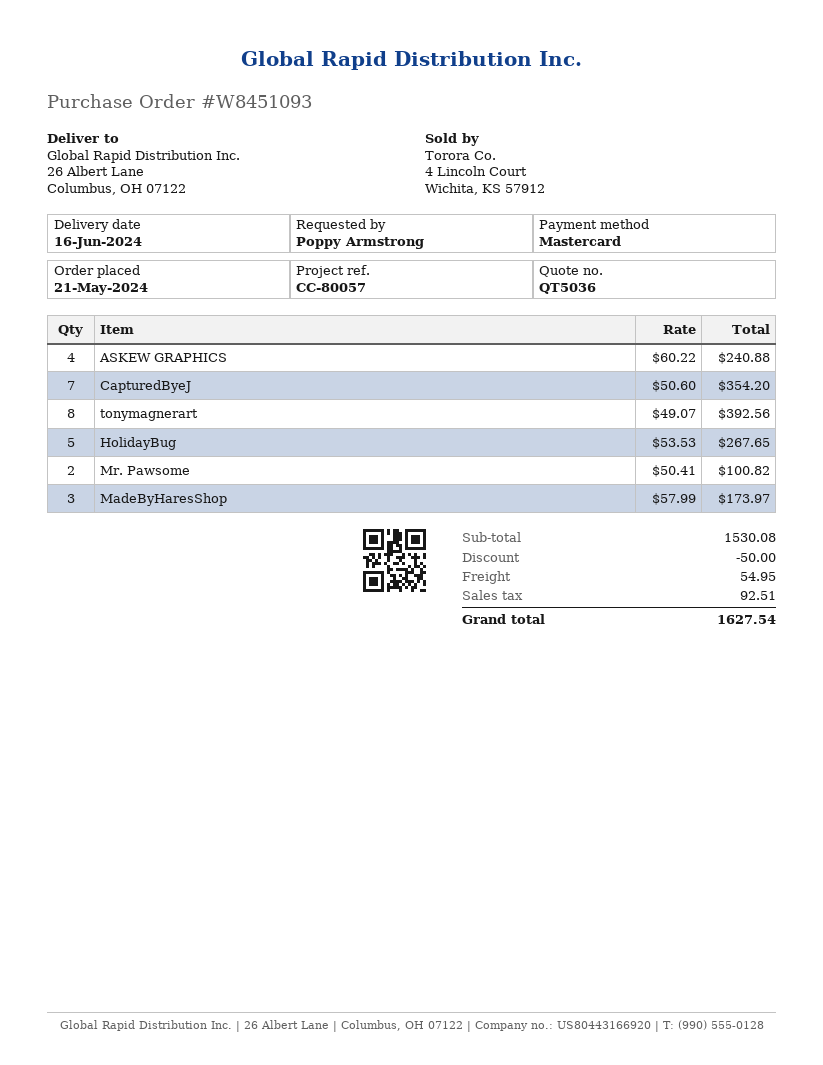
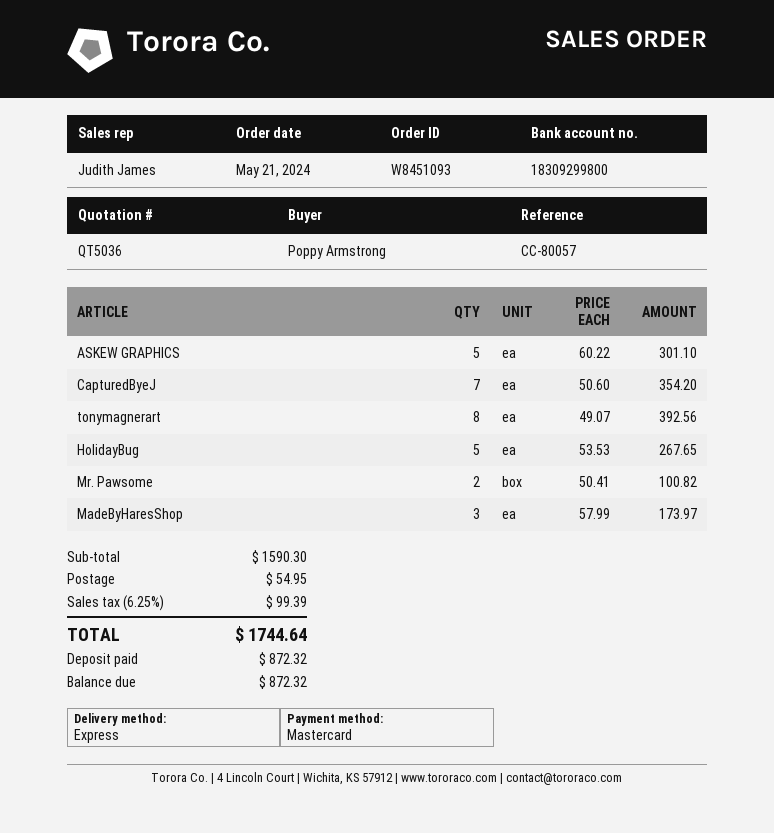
ASKEW GRAPHICS: 4 x 60.22 = 240.88 -> 5 x 60.22 = 301.10
subtotal: 1530.08 -> 1590.30
discount: 50.00 -> none
tax: 92.51 -> 99.39
total: 1627.54 -> 1744.64

